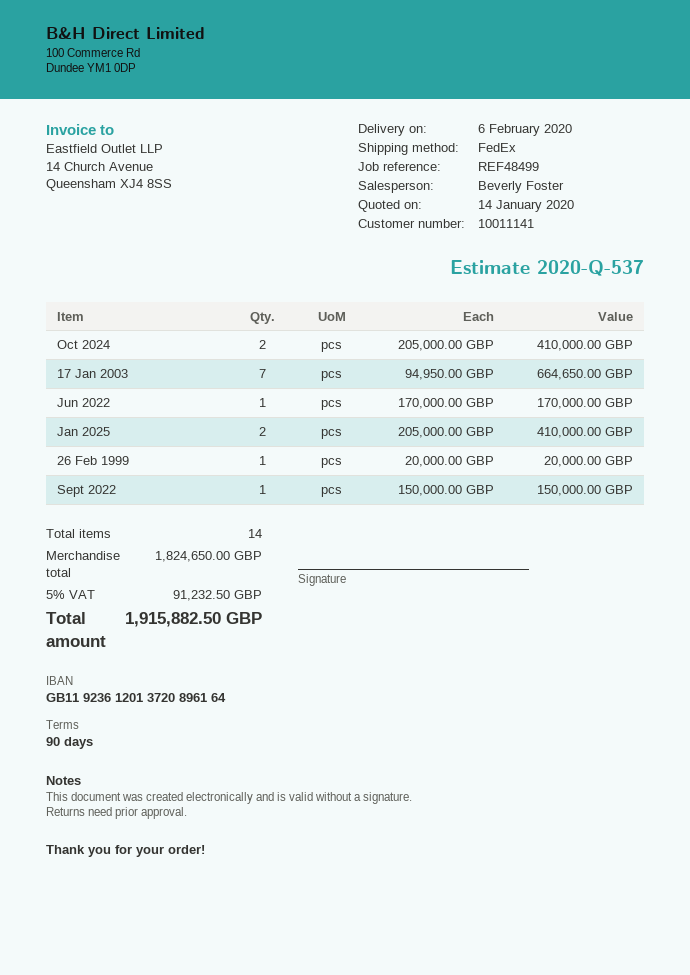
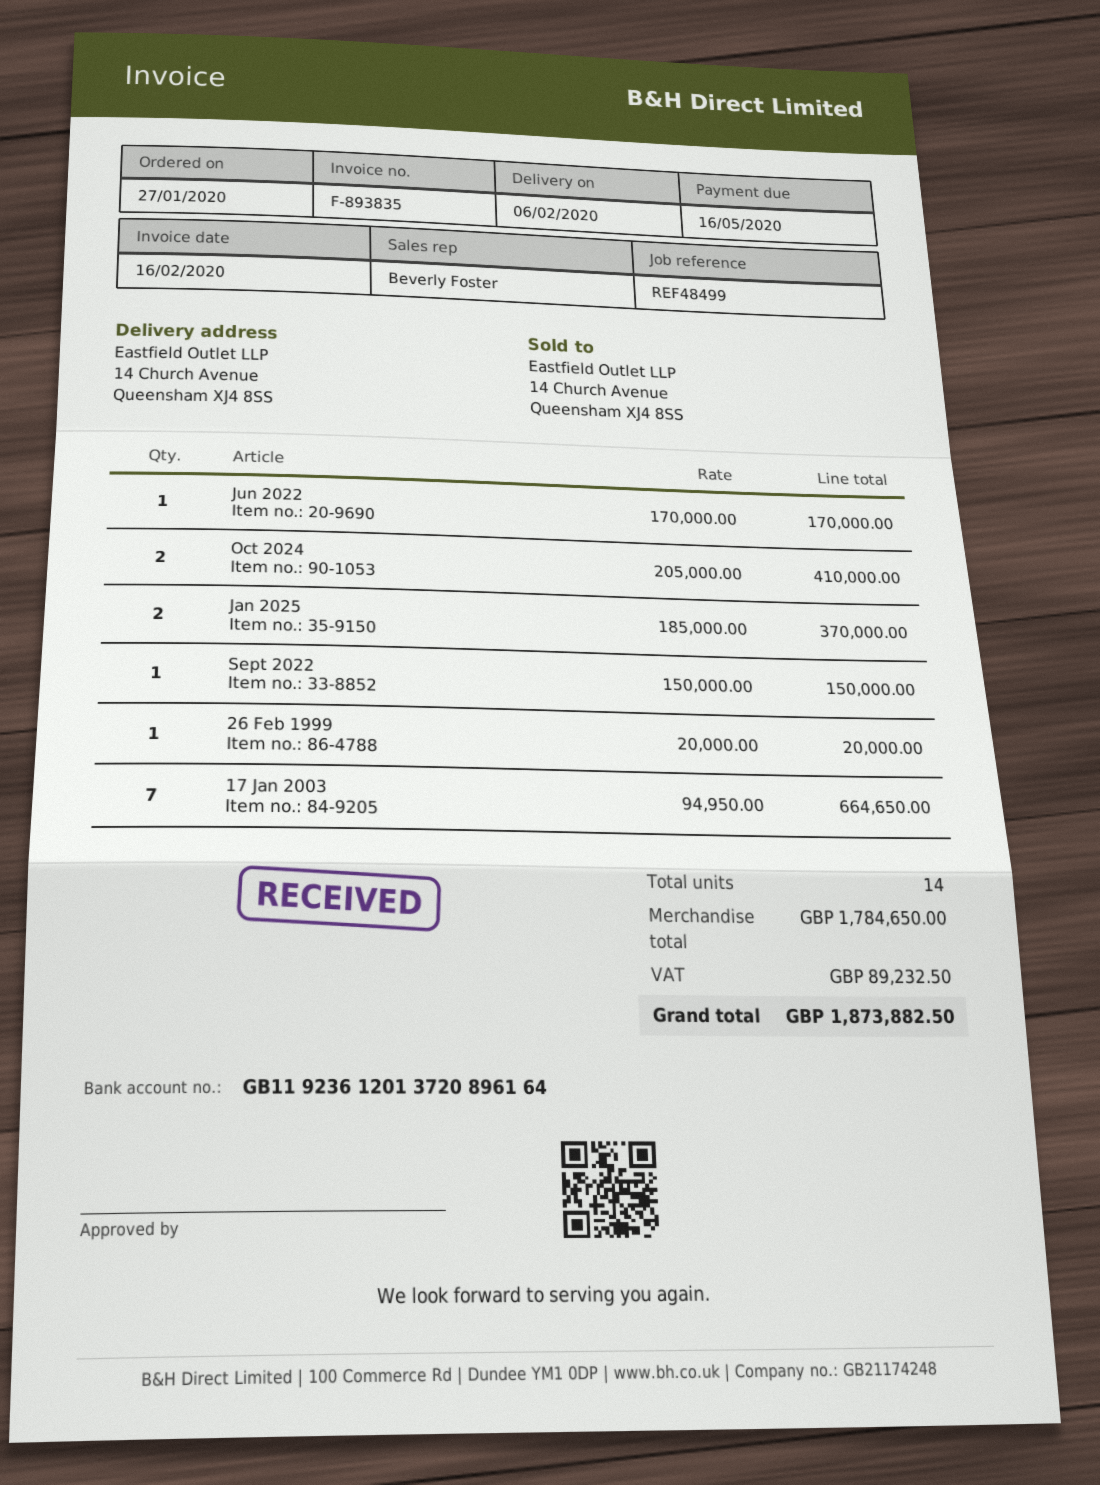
Jan 2025: 2 x 205000.00 = 410000.00 -> 2 x 185000.00 = 370000.00
subtotal: 1824650.00 -> 1784650.00
tax: 91232.50 -> 89232.50
total: 1915882.50 -> 1873882.50

